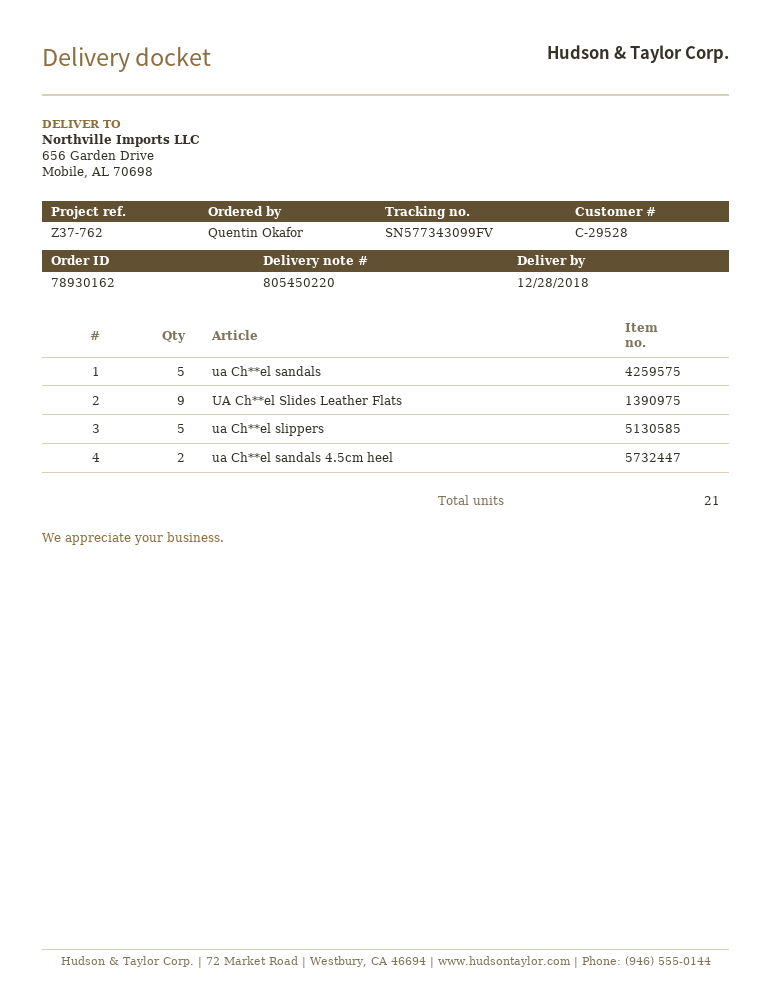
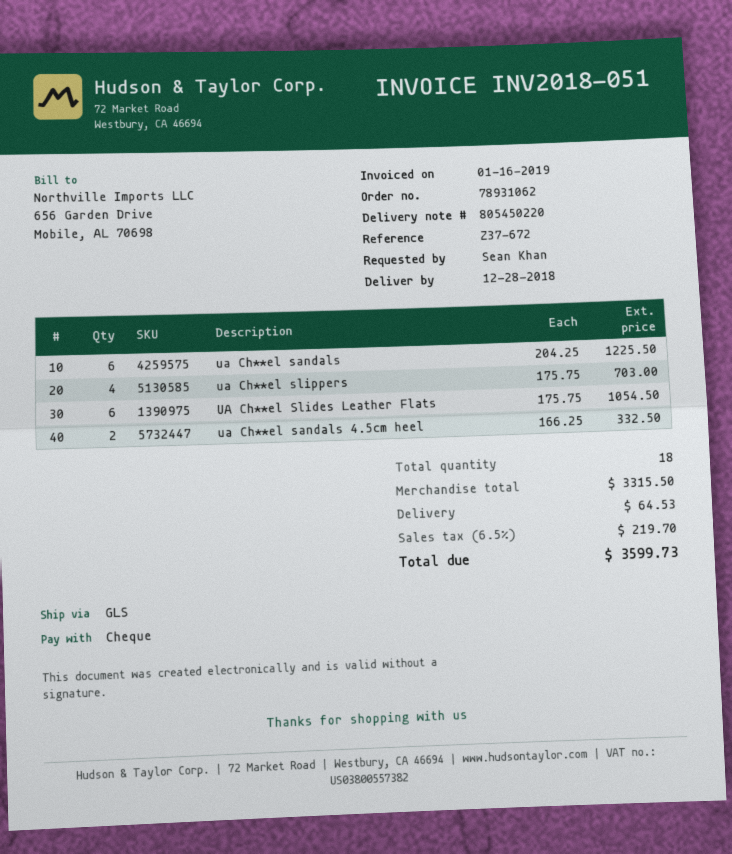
order number: 78930162 -> 78931062
reference: Z37-762 -> Z37-672
ordered by: Quentin Okafor -> Sean Khan
ua Ch**el sandals: 5 -> 6
UA Ch**el Slides Leather Flats: 9 -> 6
ua Ch**el slippers: 5 -> 4
total quantity: 21 -> 18

